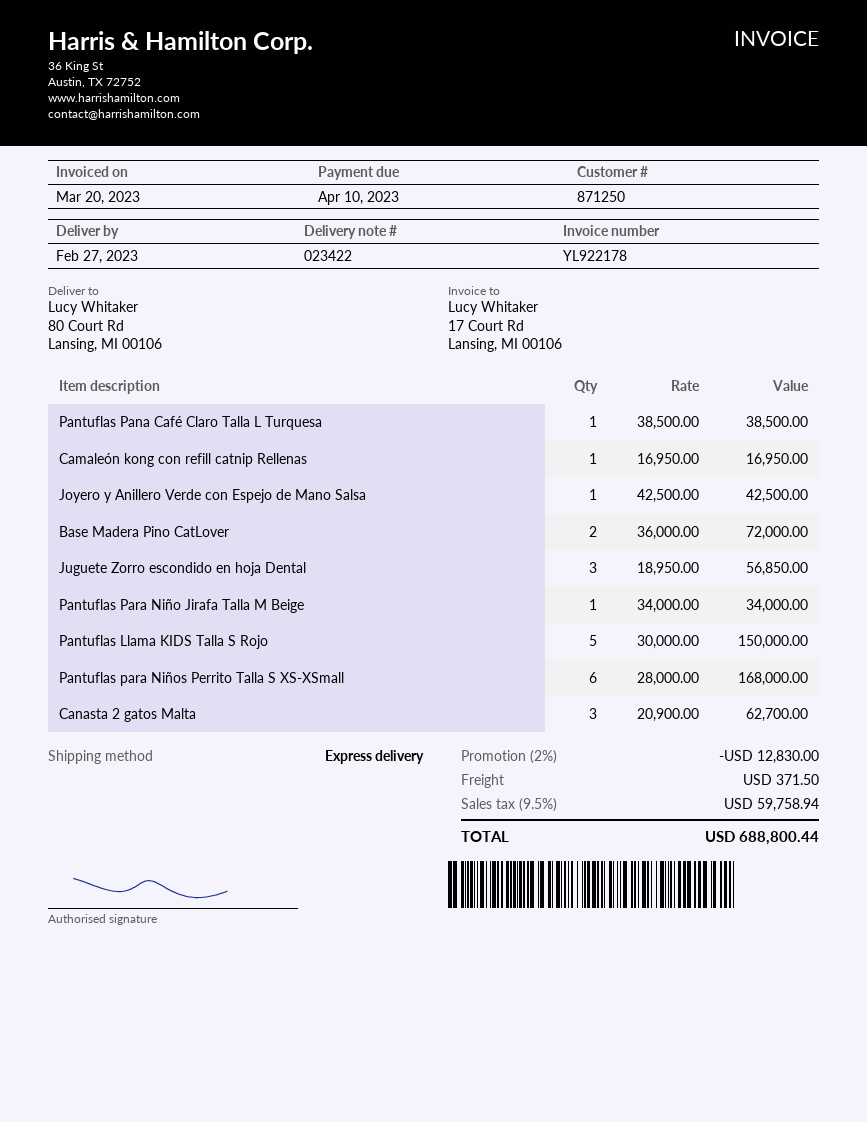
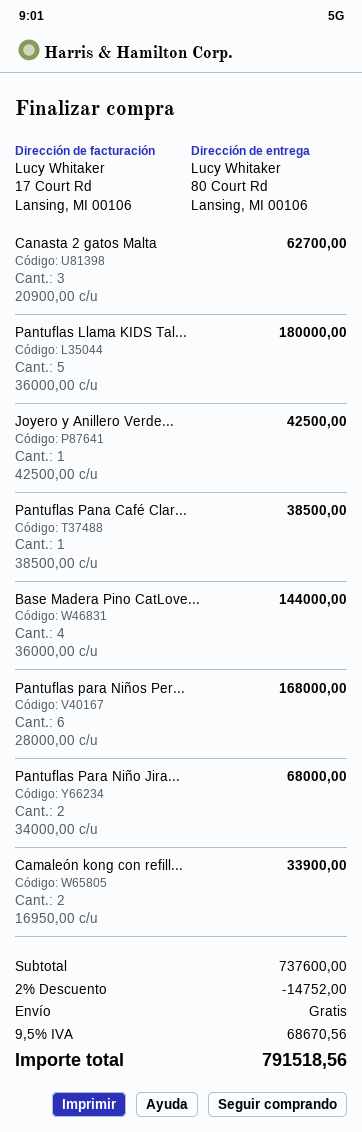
Camaleón kong con refill catnip Rellenas: 1 x 16950.00 = 16950.00 -> 2 x 16950.00 = 33900.00
Base Madera Pino CatLover: 2 x 36000.00 = 72000.00 -> 4 x 36000.00 = 144000.00
Juguete Zorro escondido en hoja Dental: 3 x 18950.00 = 56850.00 -> none
Pantuflas Para Niño Jirafa Talla M Beige: 1 x 34000.00 = 34000.00 -> 2 x 34000.00 = 68000.00
Pantuflas Llama KIDS Talla S Rojo: 5 x 30000.00 = 150000.00 -> 5 x 36000.00 = 180000.00
discount: 2% = 12830.00 -> 2% = 14752.00
shipping: 371.50 -> 0.00
tax: 9.5% = 59758.94 -> 9.5% = 68670.56
total: 688800.44 -> 791518.56

